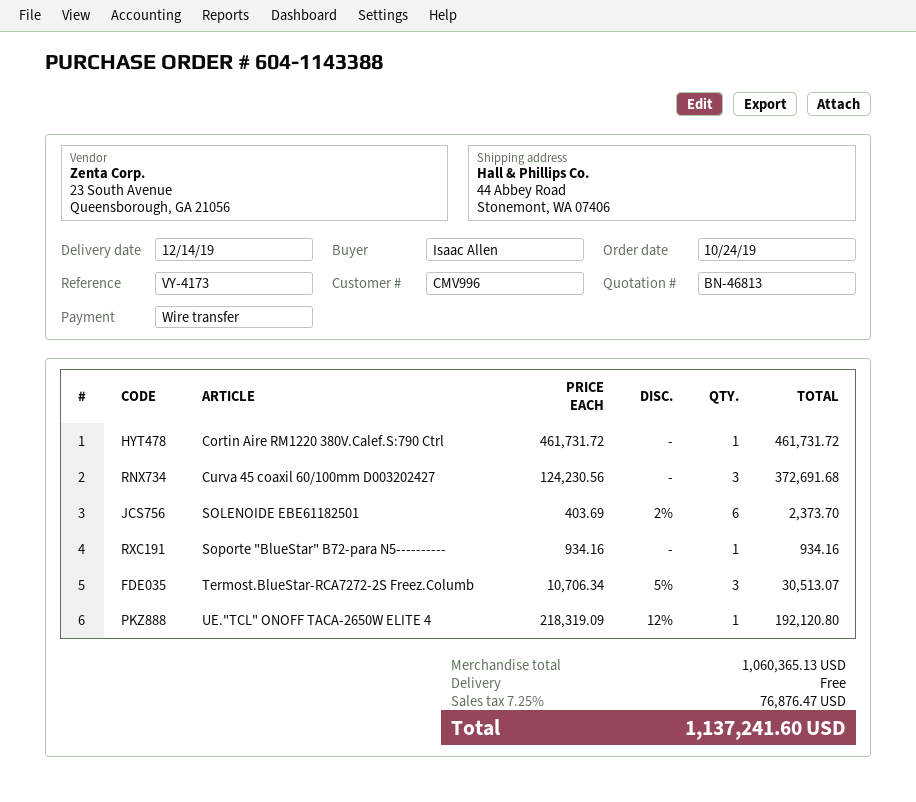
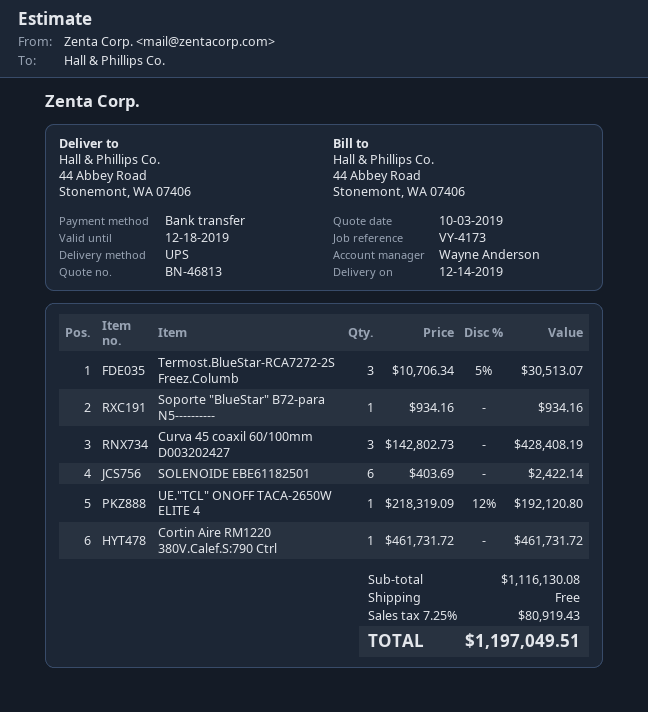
Curva 45 coaxil 60/100mm D003202427: 3 x 124230.56 = 372691.68 -> 3 x 142802.73 = 428408.19
SOLENOIDE EBE61182501: 6 x 403.69 - 2% = 2373.70 -> 6 x 403.69 = 2422.14
subtotal: 1060365.13 -> 1116130.08
tax: 7.25% = 76876.47 -> 7.25% = 80919.43
total: 1137241.60 -> 1197049.51

